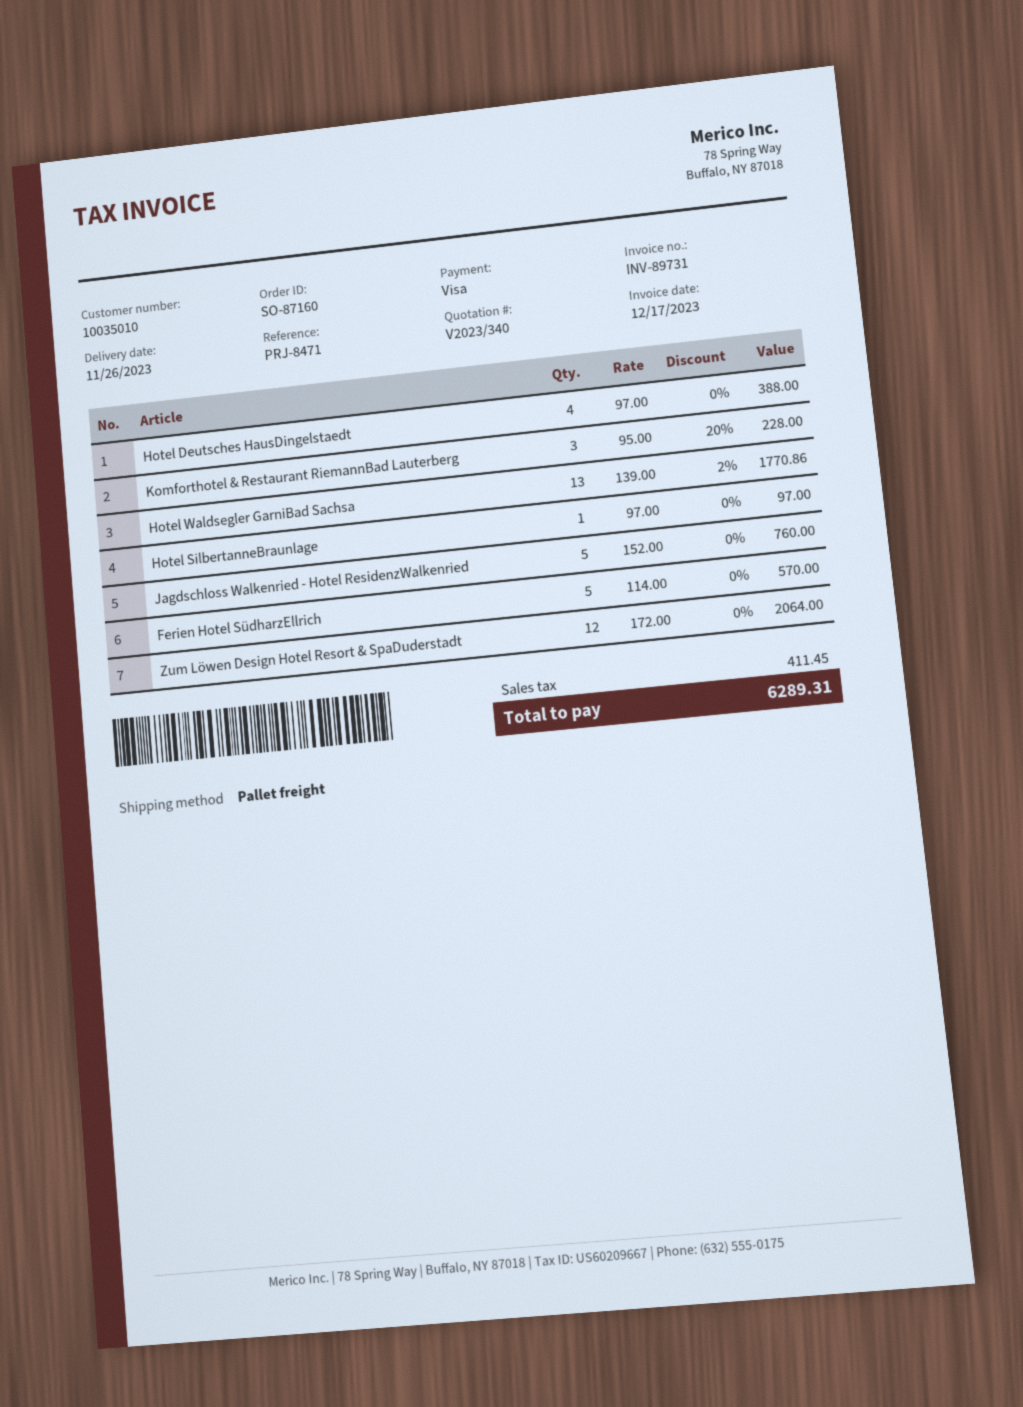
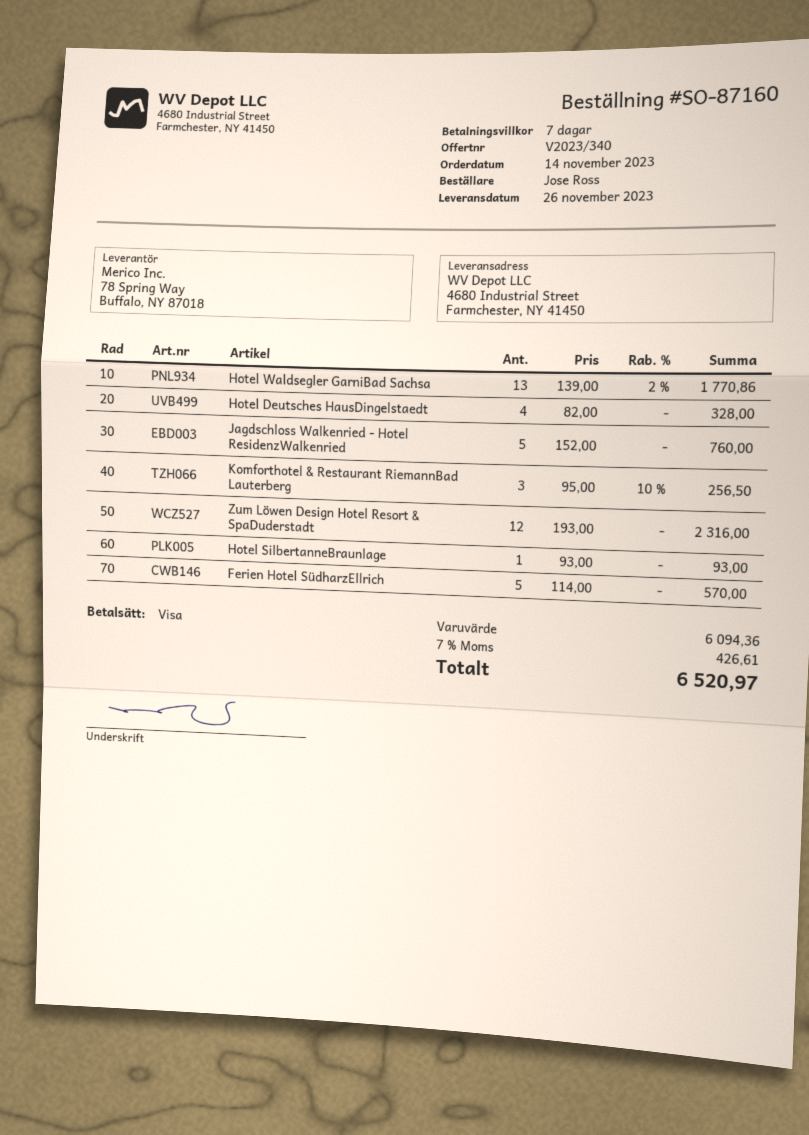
Hotel Deutsches HausDingelstaedt: 4 x 97.00 = 388.00 -> 4 x 82.00 = 328.00
Komforthotel & Restaurant RiemannBad Lauterberg: 3 x 95.00 - 20% = 228.00 -> 3 x 95.00 - 10% = 256.50
Hotel SilbertanneBraunlage: 1 x 97.00 = 97.00 -> 1 x 93.00 = 93.00
Zum Löwen Design Hotel Resort & SpaDuderstadt: 12 x 172.00 = 2064.00 -> 12 x 193.00 = 2316.00
tax: 411.45 -> 426.61
total: 6289.31 -> 6520.97

